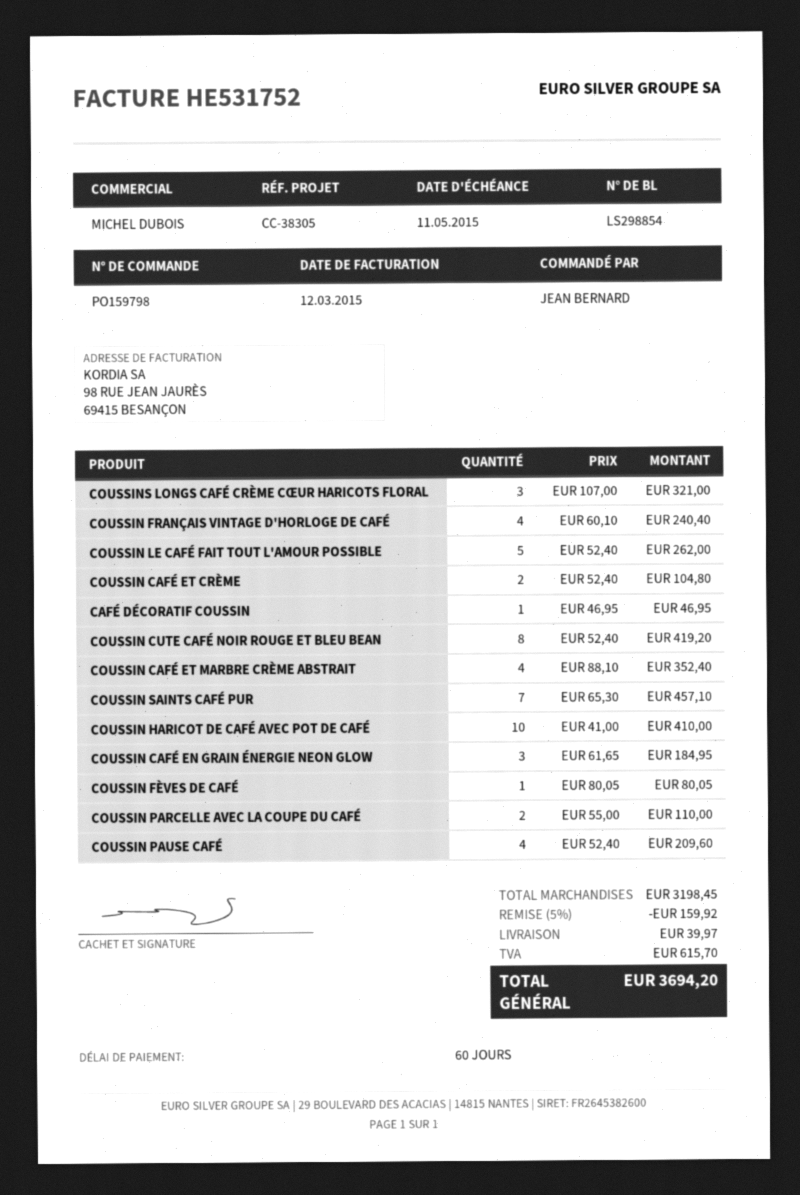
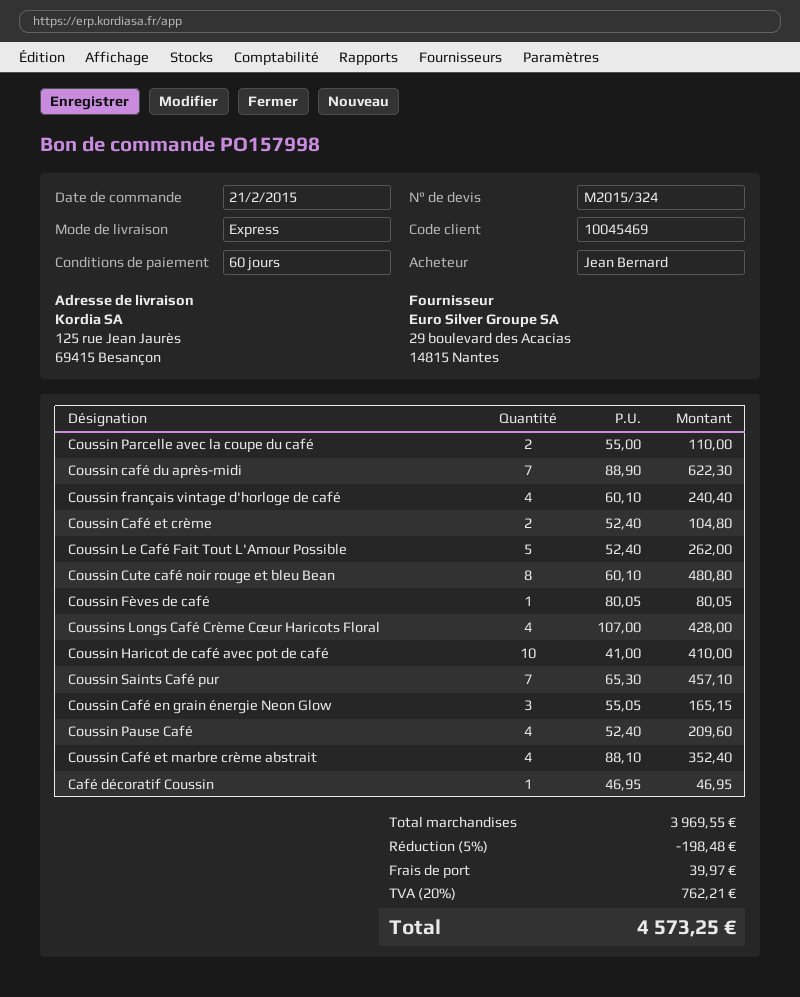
order number: PO159798 -> PO157998
COUSSINS LONGS CAFÉ CRÈME CŒUR HARICOTS FLORAL: 3 x 107.00 = 321.00 -> 4 x 107.00 = 428.00
COUSSIN CUTE CAFÉ NOIR ROUGE ET BLEU BEAN: 8 x 52.40 = 419.20 -> 8 x 60.10 = 480.80
COUSSIN CAFÉ EN GRAIN ÉNERGIE NEON GLOW: 3 x 61.65 = 184.95 -> 3 x 55.05 = 165.15
Coussin café du après-midi: none -> 7 x 88.90 = 622.30
subtotal: 3198.45 -> 3969.55
discount: 5% = 159.92 -> 5% = 198.48
tax: 615.70 -> 762.21
total: 3694.20 -> 4573.25

